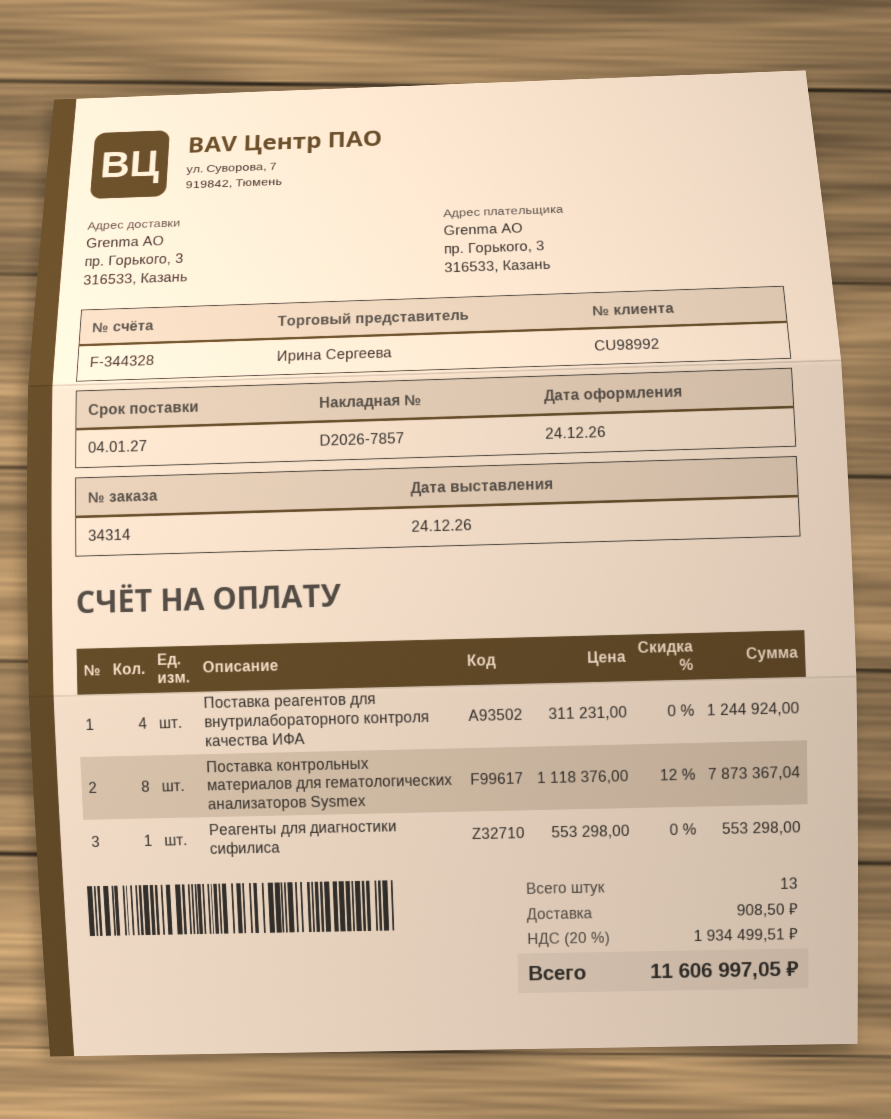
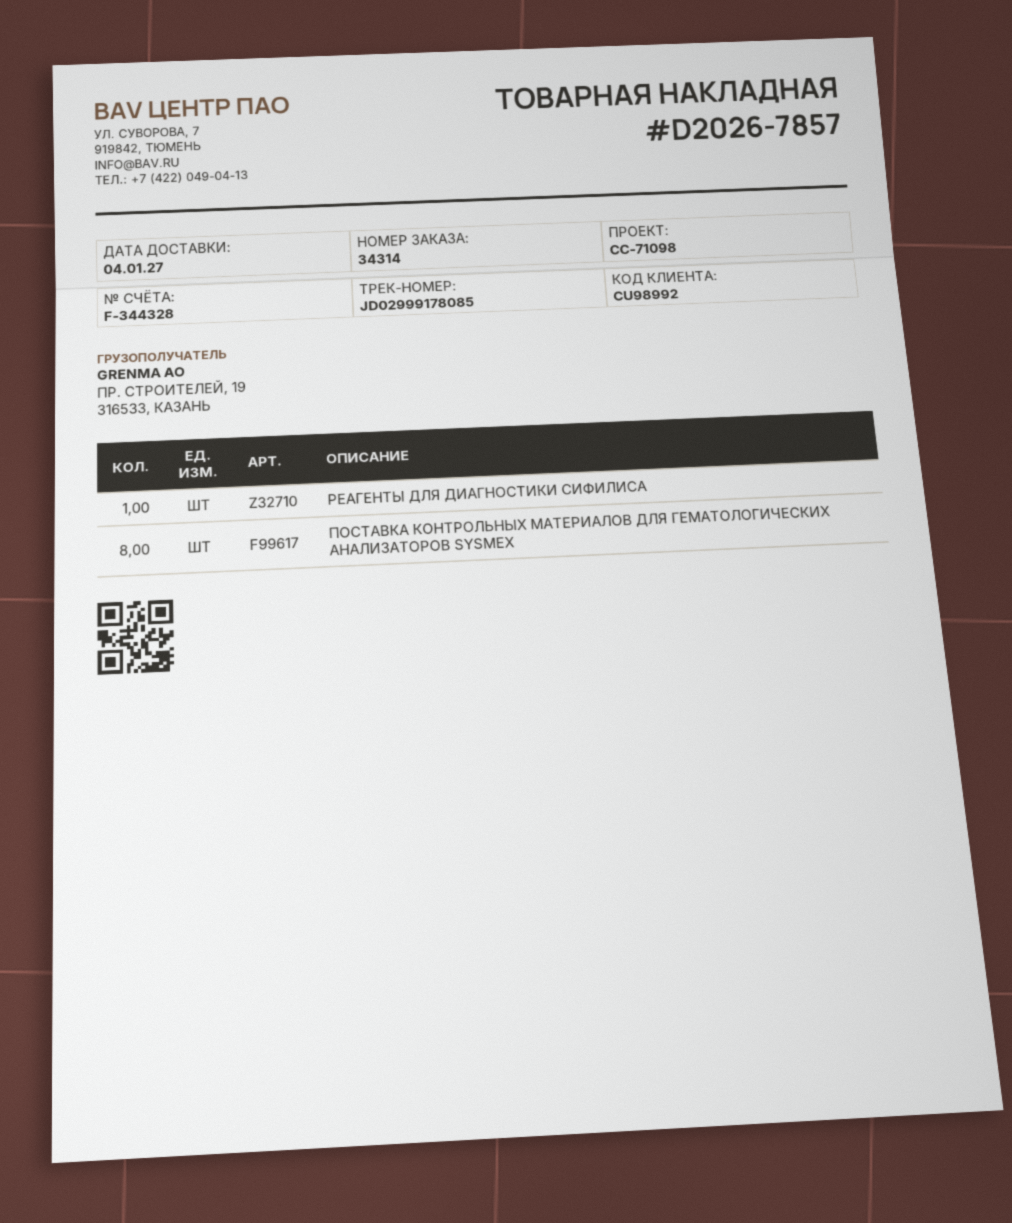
ship to: пр. Горького, 3, 316533, Казань -> ПР. СТРОИТЕЛЕЙ, 19, 316533, КАЗАНЬ
Поставка реагентов для внутрилабораторного контроля качества ИФА: 4 -> none

